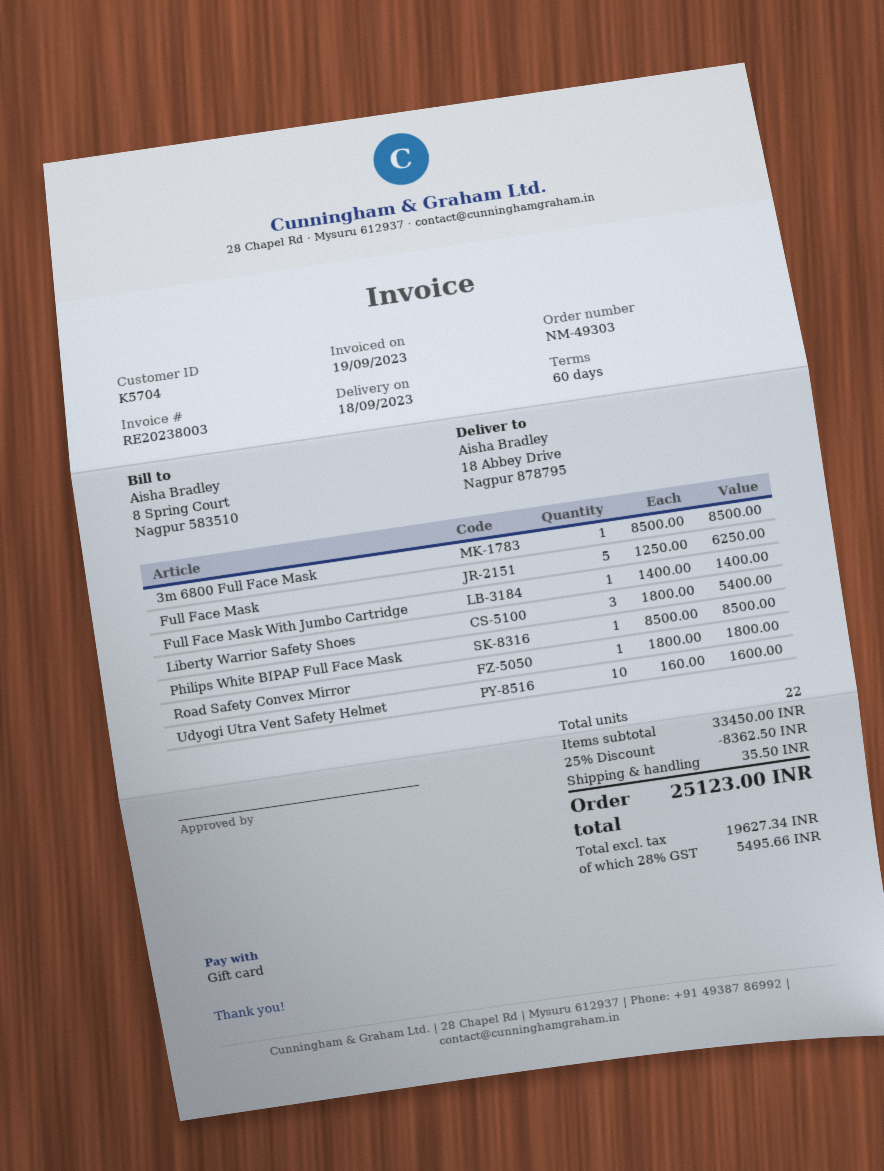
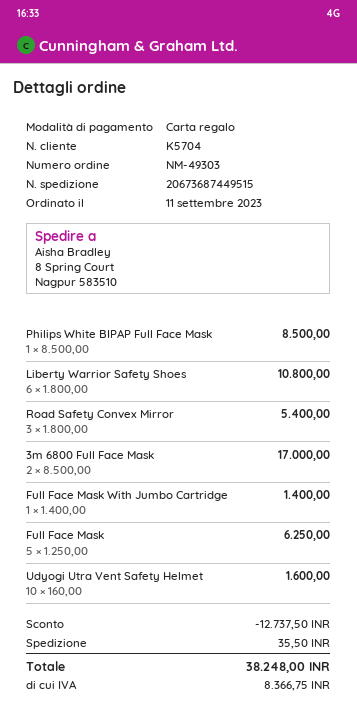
ship to: 18 Abbey Drive, Nagpur 878795 -> 8 Spring Court, Nagpur 583510
3m 6800 Full Face Mask: 1 x 8500.00 = 8500.00 -> 2 x 8500.00 = 17000.00
Liberty Warrior Safety Shoes: 3 x 1800.00 = 5400.00 -> 6 x 1800.00 = 10800.00
Road Safety Convex Mirror: 1 x 1800.00 = 1800.00 -> 3 x 1800.00 = 5400.00
discount: 8362.50 -> 12737.50
tax: 5495.66 -> 8366.75
total: 25123.00 -> 38248.00

